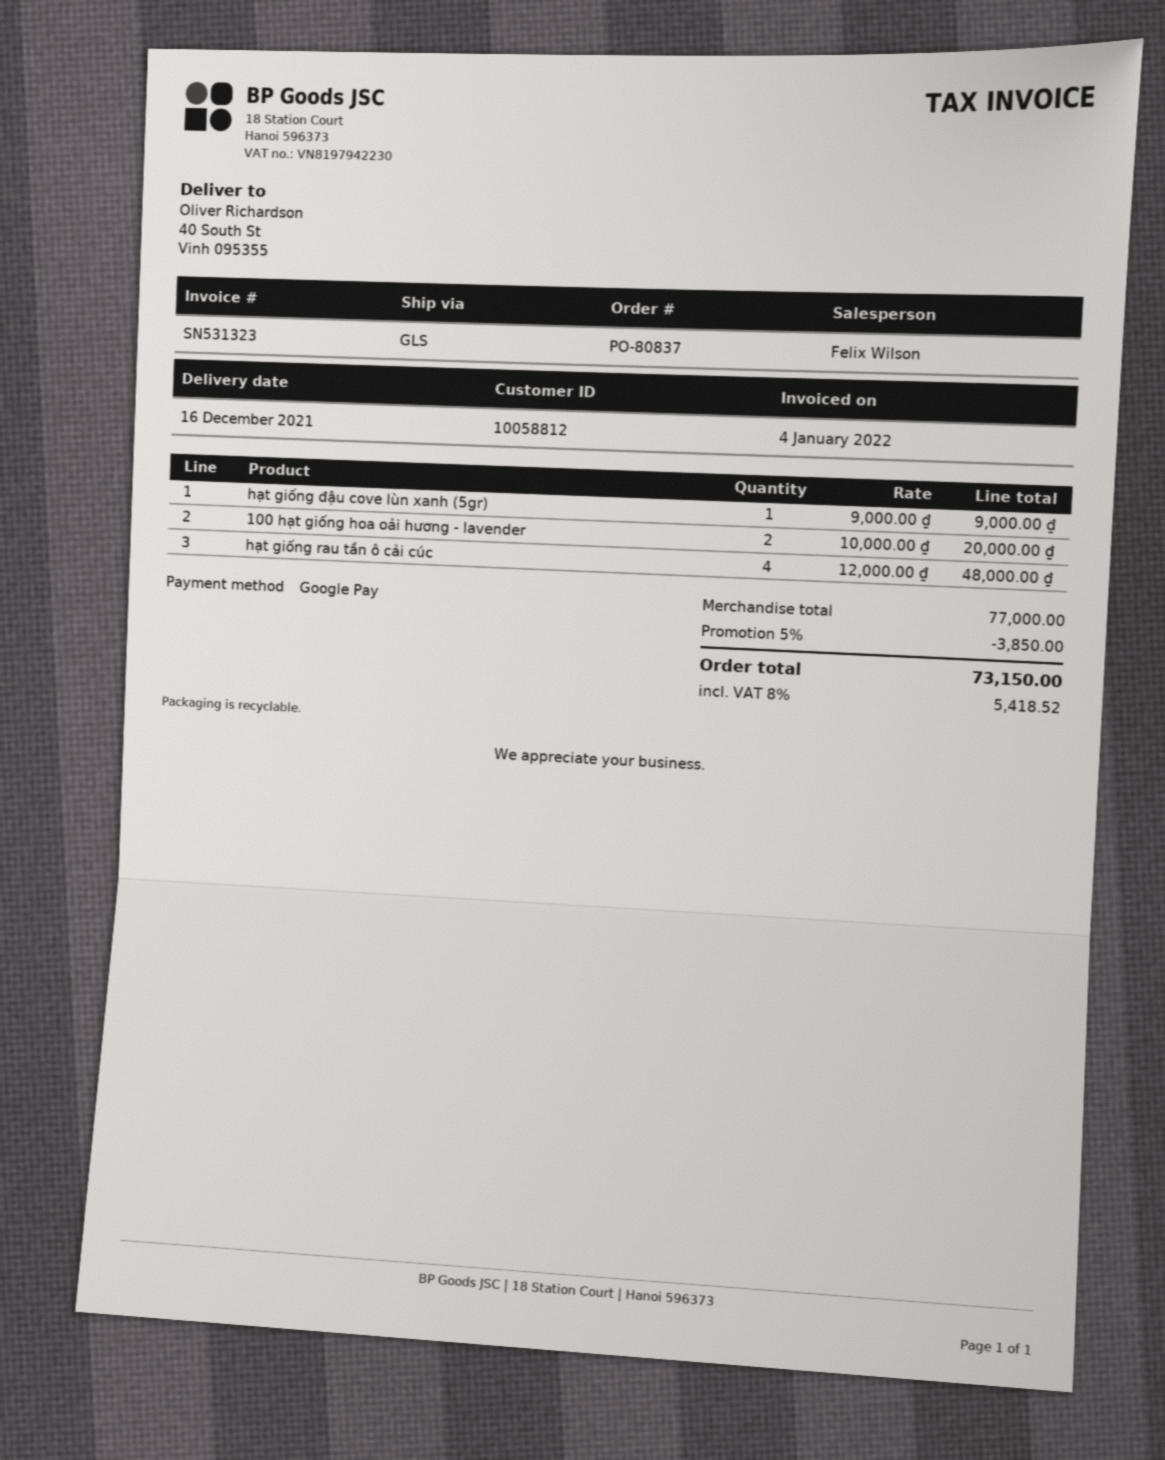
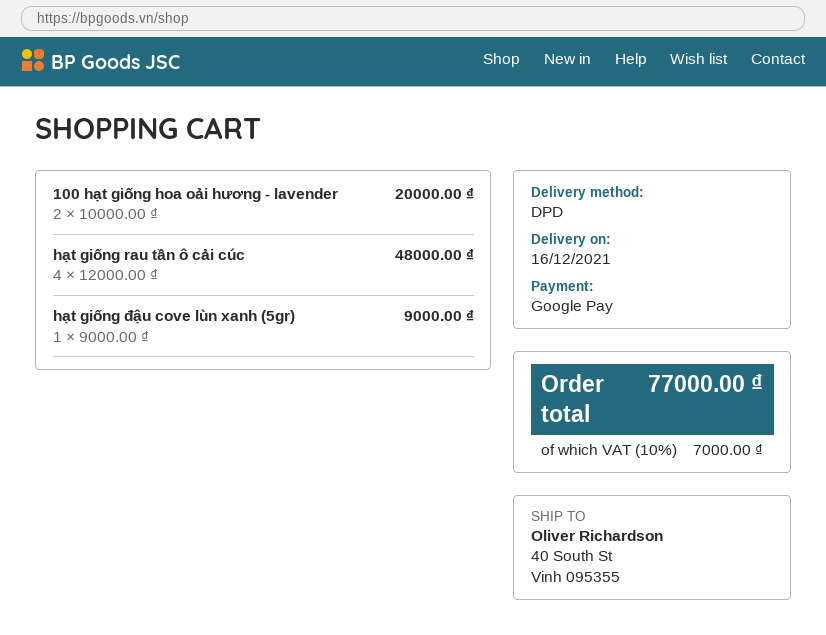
shipping method: GLS -> DPD
discount: 5% = 3850.00 -> none
tax: 8% = 5418.52 -> 10% = 7000.00
total: 73150.00 -> 77000.00

